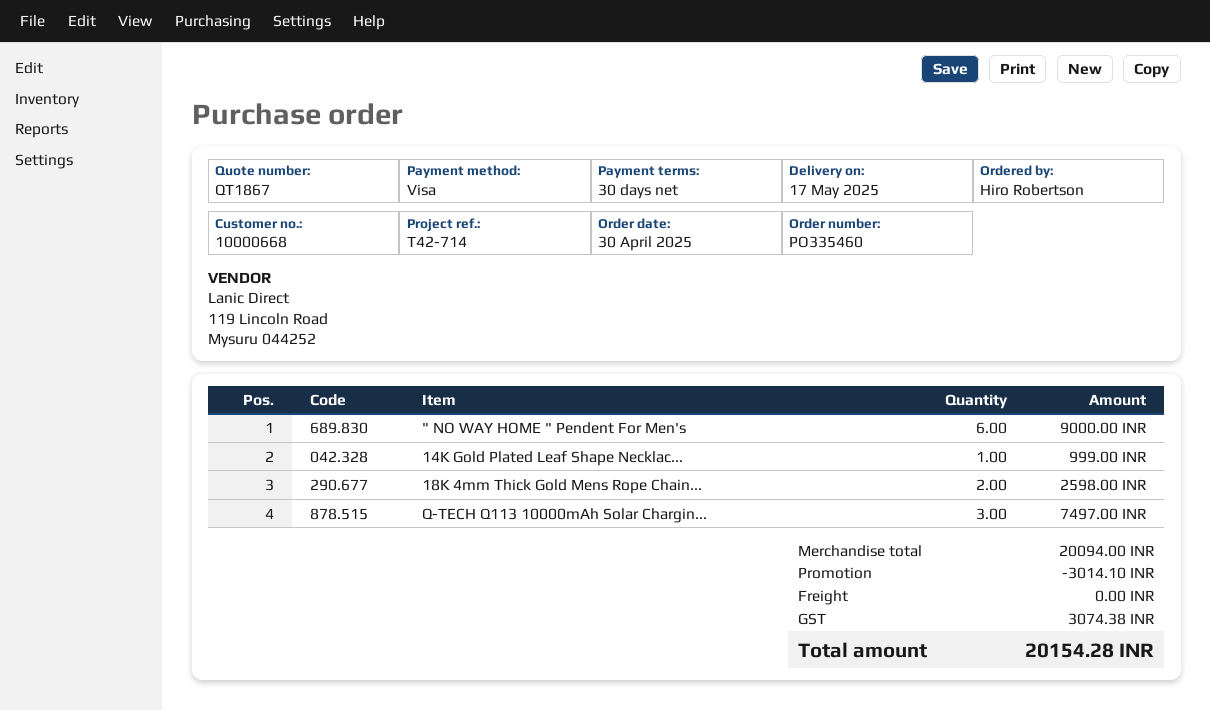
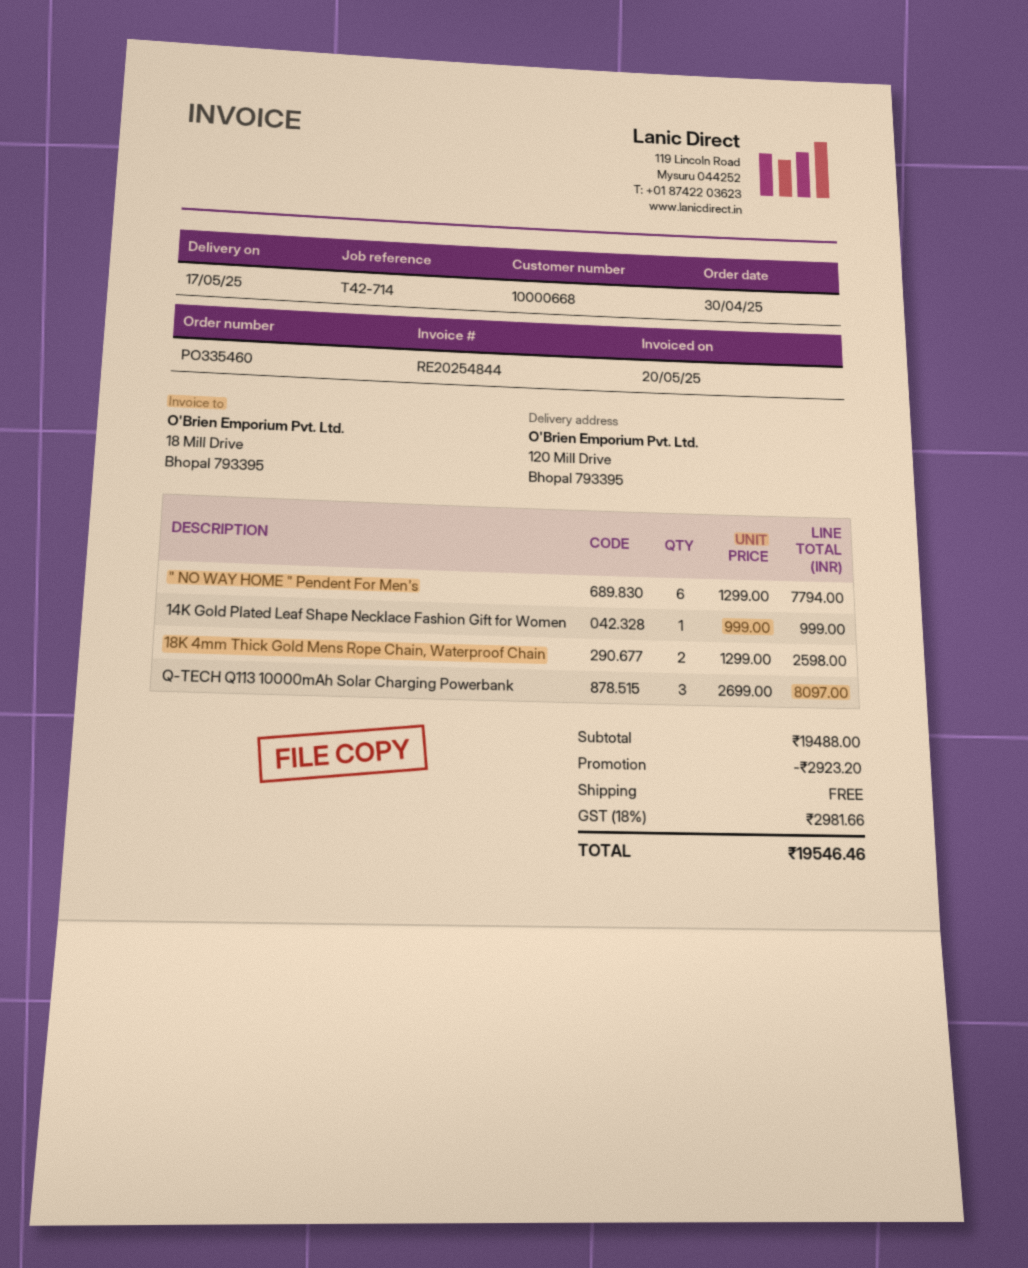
" NO WAY HOME " Pendent For Men's: 6 for 9000.00 -> 6 for 7794.00
Q-TECH Q113 10000mAh Solar Chargin...: 3 for 7497.00 -> 3 for 8097.00
subtotal: 20094.00 -> 19488.00
discount: 3014.10 -> 2923.20
tax: 3074.38 -> 2981.66
total: 20154.28 -> 19546.46

